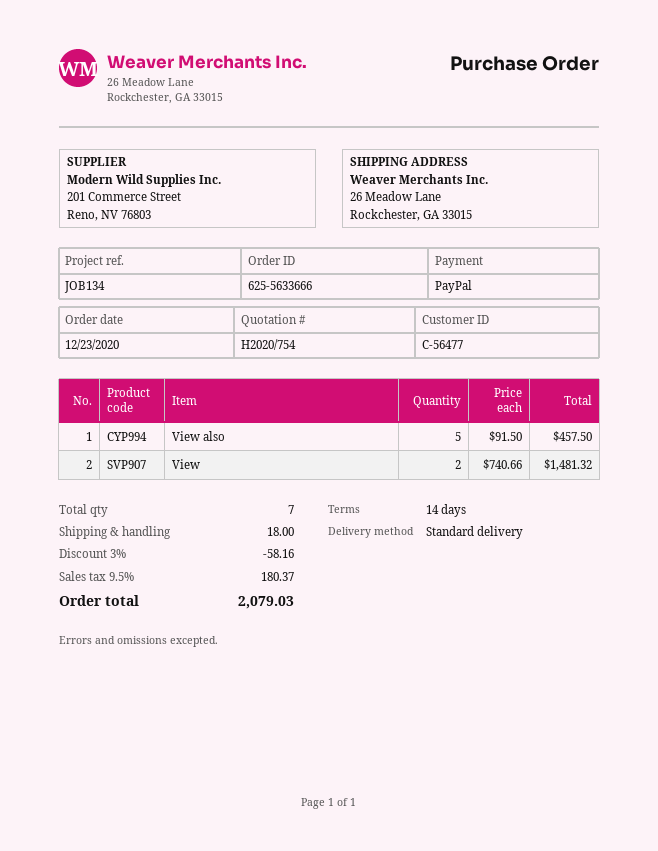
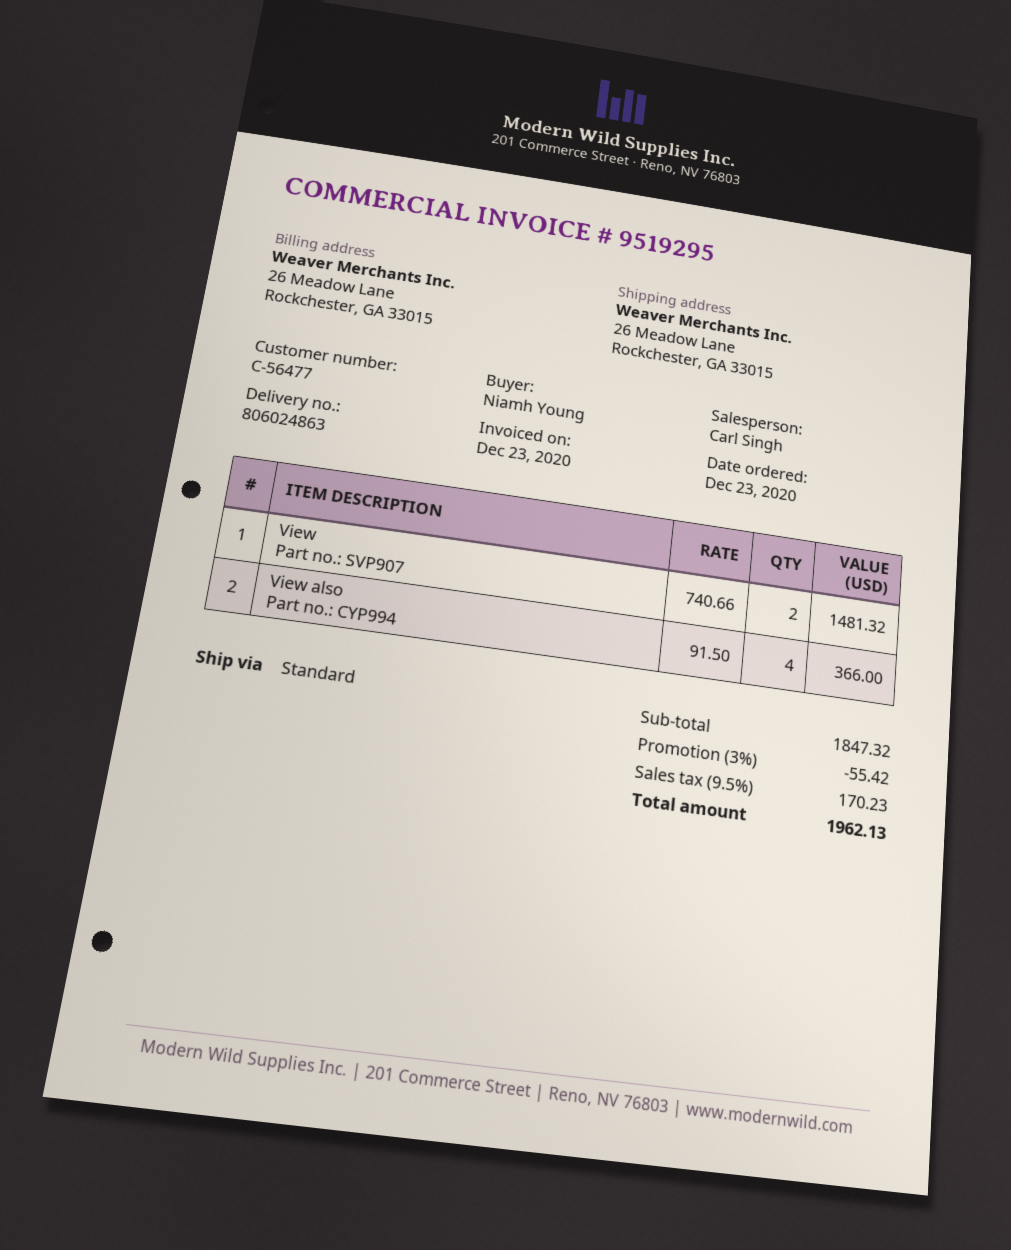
View also: 5 x 91.50 = 457.50 -> 4 x 91.50 = 366.00
discount: 3% = 58.16 -> 3% = 55.42
shipping: 18.00 -> none
tax: 9.5% = 180.37 -> 9.5% = 170.23
total: 2079.03 -> 1962.13

